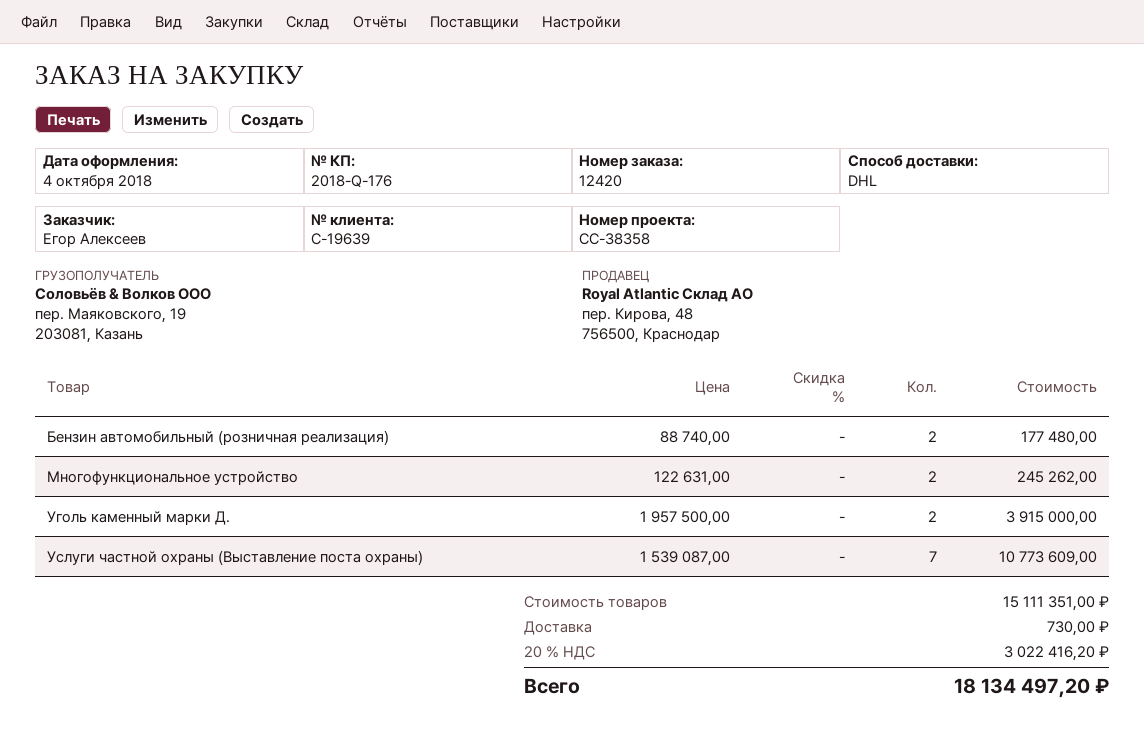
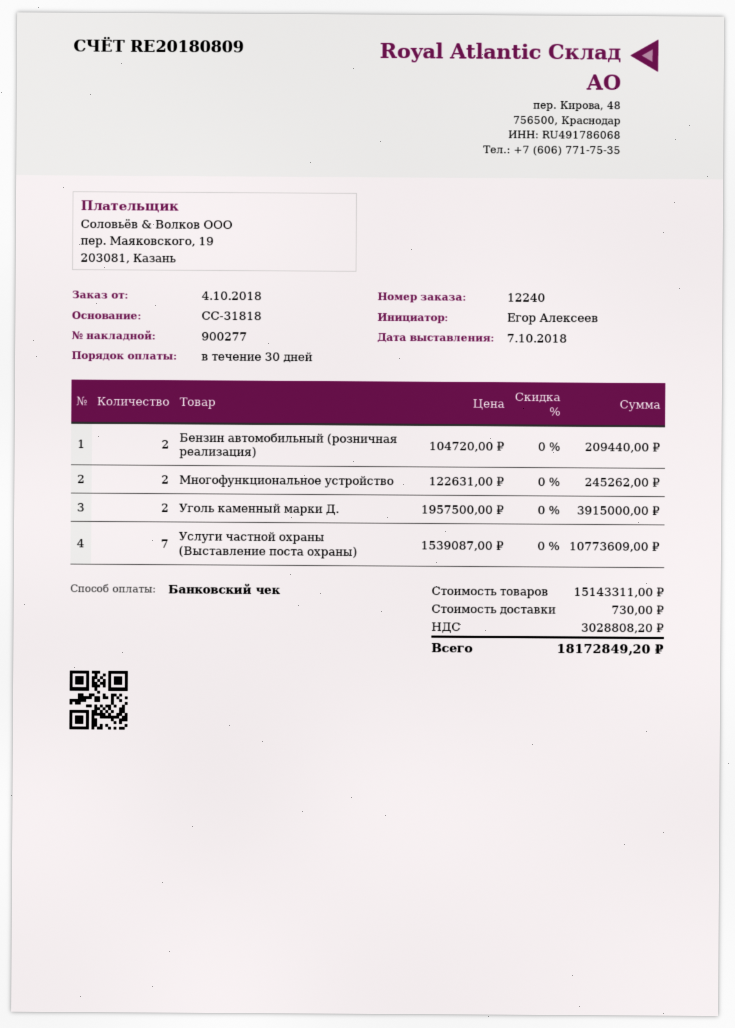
order number: 12420 -> 12240
reference: CC-38358 -> CC-31818
Бензин автомобильный (розничная реализация): 2 x 88740.00 = 177480.00 -> 2 x 104720.00 = 209440.00
subtotal: 15111351.00 -> 15143311.00
tax: 3022416.20 -> 3028808.20
total: 18134497.20 -> 18172849.20

